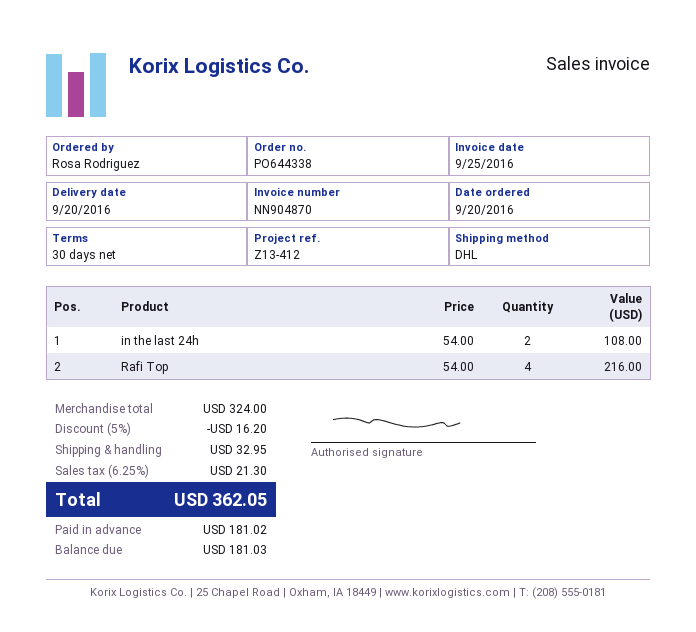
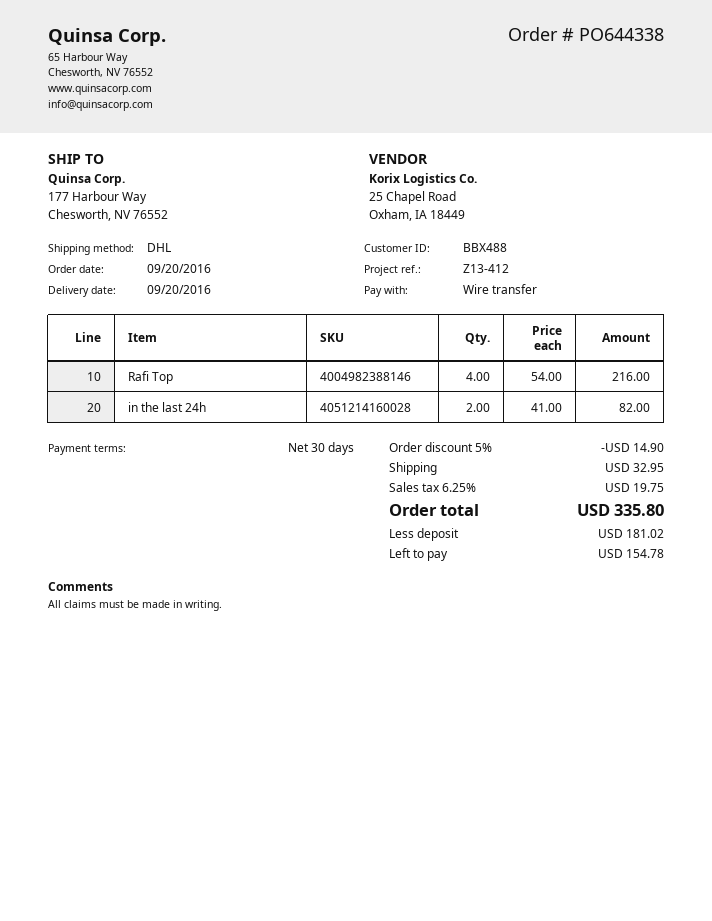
in the last 24h: 2 x 54.00 = 108.00 -> 2 x 41.00 = 82.00
discount: 5% = 16.20 -> 5% = 14.90
tax: 6.25% = 21.30 -> 6.25% = 19.75
total: 362.05 -> 335.80
balance: 181.03 -> 154.78

